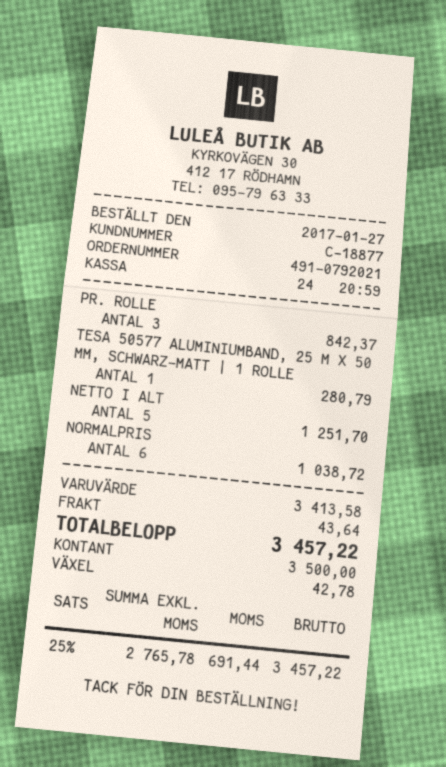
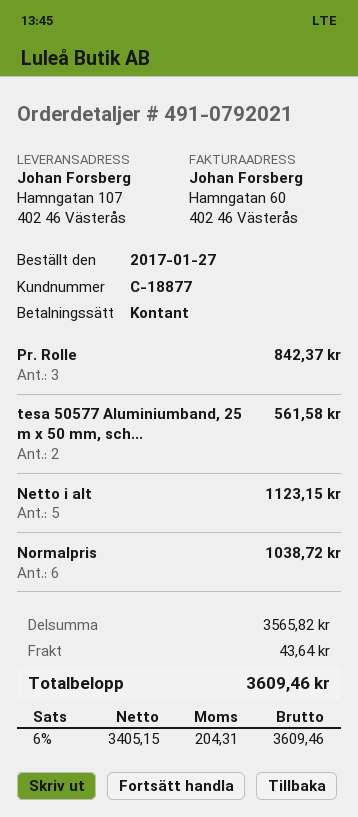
TESA 50577 ALUMINIUMBAND, 25 M X 50 MM, SCHWARZ-MATT | 1 ROLLE: 1 for 280.79 -> 2 for 561.58
NETTO I ALT: 5 for 1251.70 -> 5 for 1123.15
subtotal: 3413.58 -> 3565.82
net: 2765.78 -> 3405.15
tax: 25% = 691.44 -> 6% = 204.31
total: 3457.22 -> 3609.46

